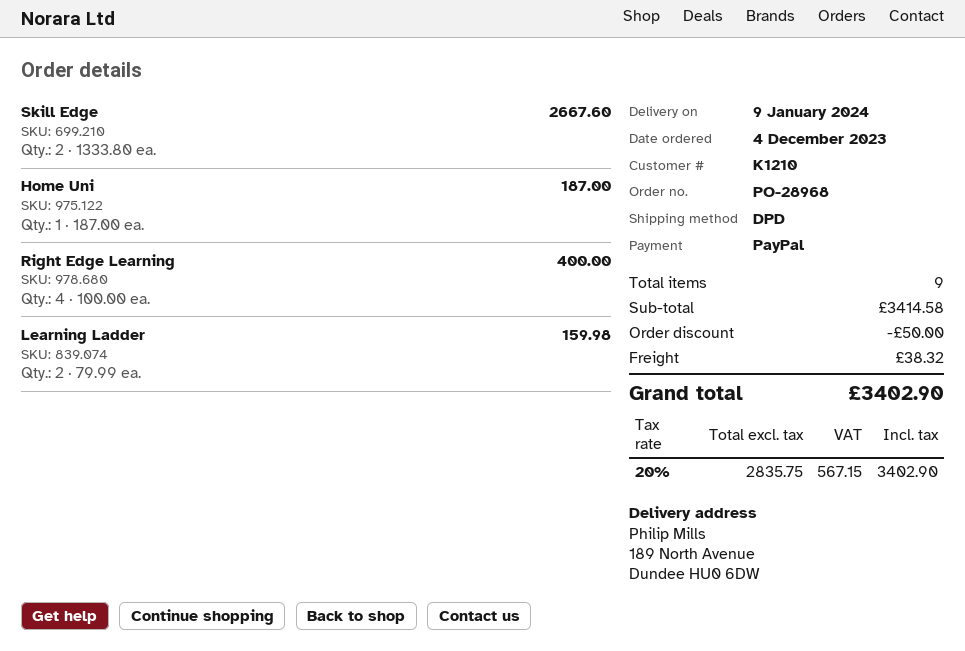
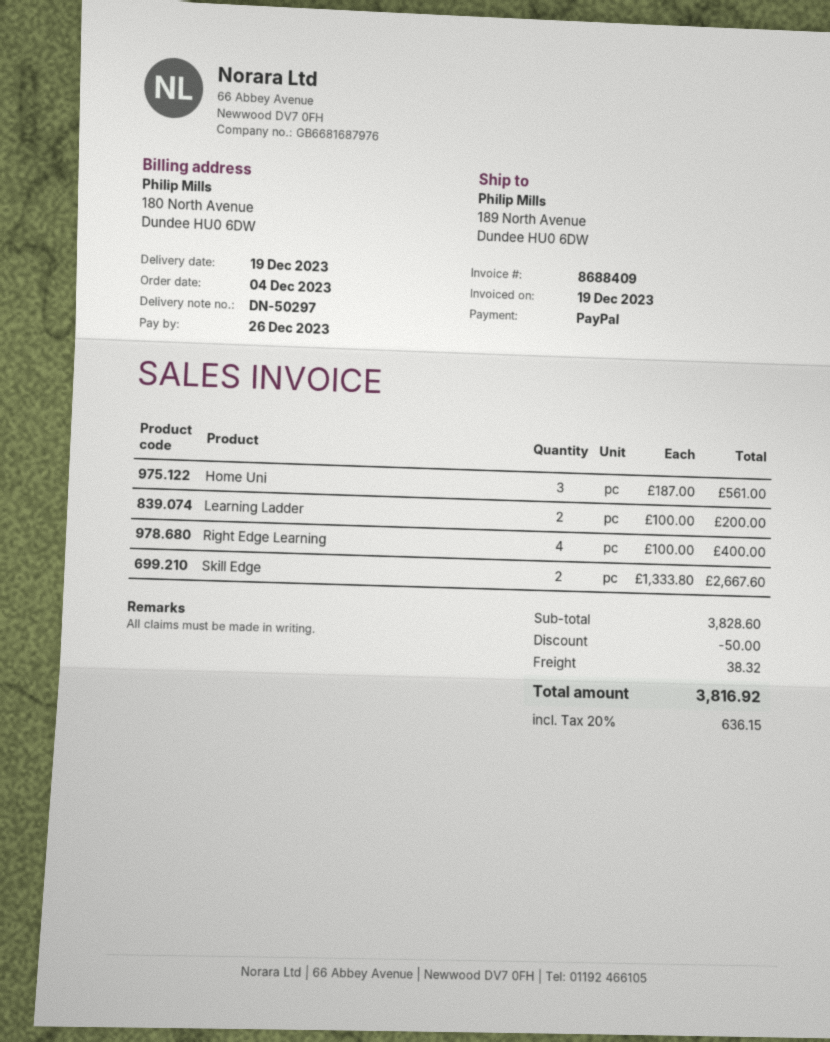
delivery date: 2024-01-09 -> 2023-12-19
Home Uni: 1 x 187.00 = 187.00 -> 3 x 187.00 = 561.00
Learning Ladder: 2 x 79.99 = 159.98 -> 2 x 100.00 = 200.00
subtotal: 3414.58 -> 3828.60
tax: 20% = 567.15 -> 20% = 636.15
total: 3402.90 -> 3816.92

